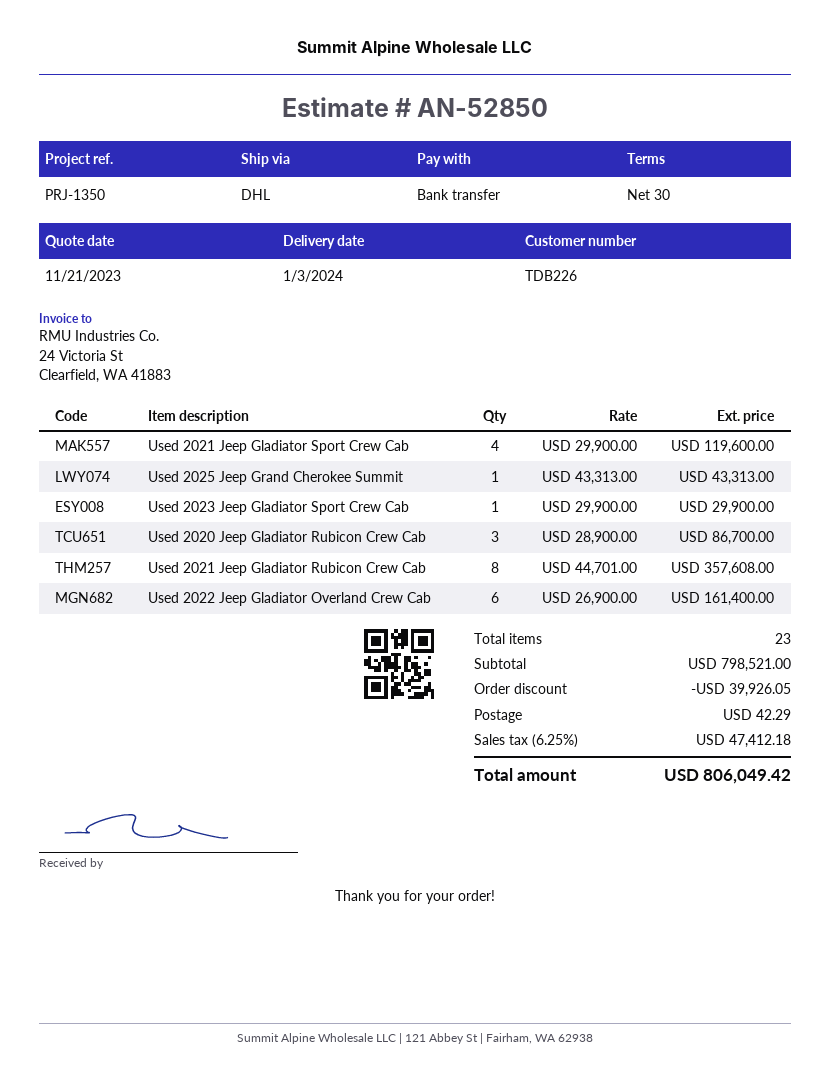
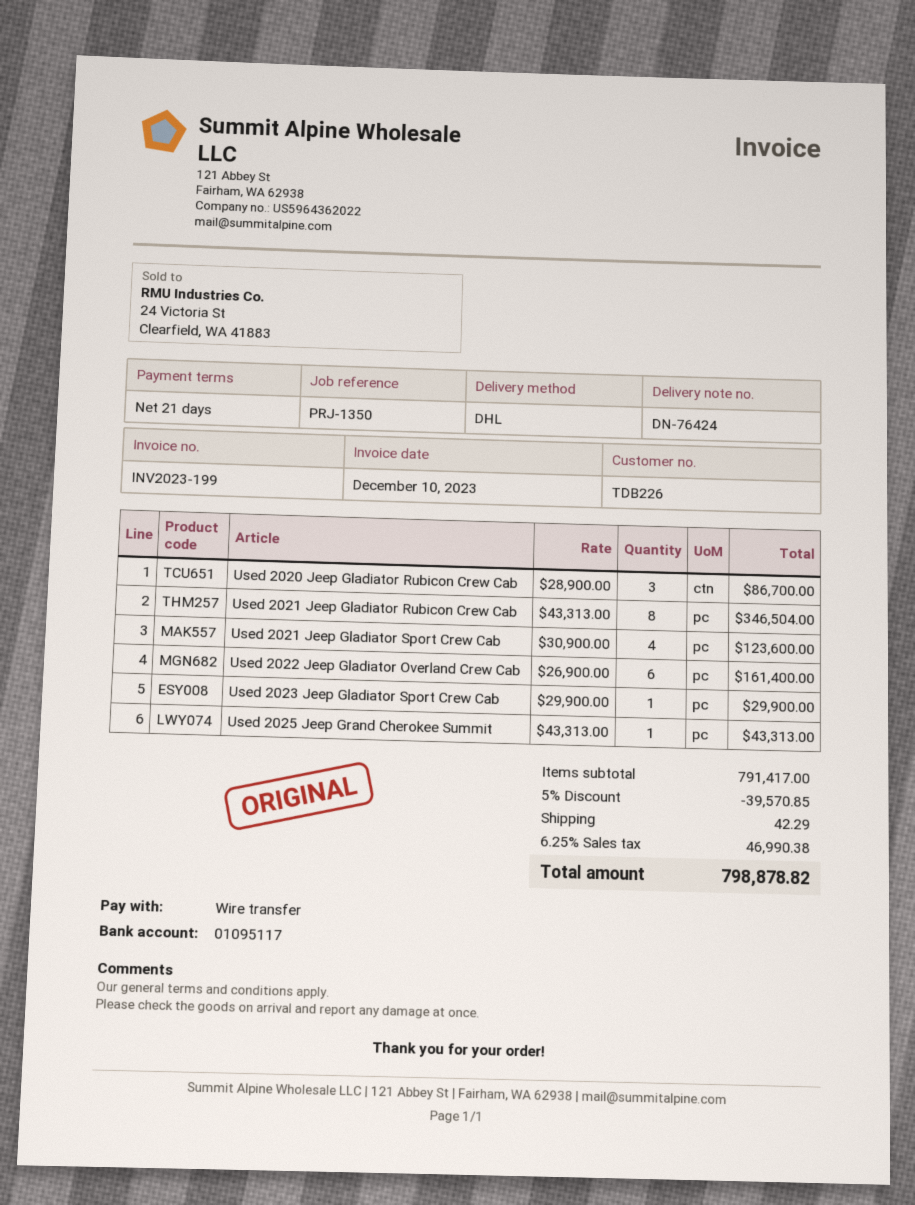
payment terms: 30 days -> 21 days
Used 2021 Jeep Gladiator Sport Crew Cab: 4 x 29900.00 = 119600.00 -> 4 x 30900.00 = 123600.00
Used 2021 Jeep Gladiator Rubicon Crew Cab: 8 x 44701.00 = 357608.00 -> 8 x 43313.00 = 346504.00
subtotal: 798521.00 -> 791417.00
discount: 39926.05 -> 39570.85
tax: 6.25% = 47412.18 -> 6.25% = 46990.38
total: 806049.42 -> 798878.82

